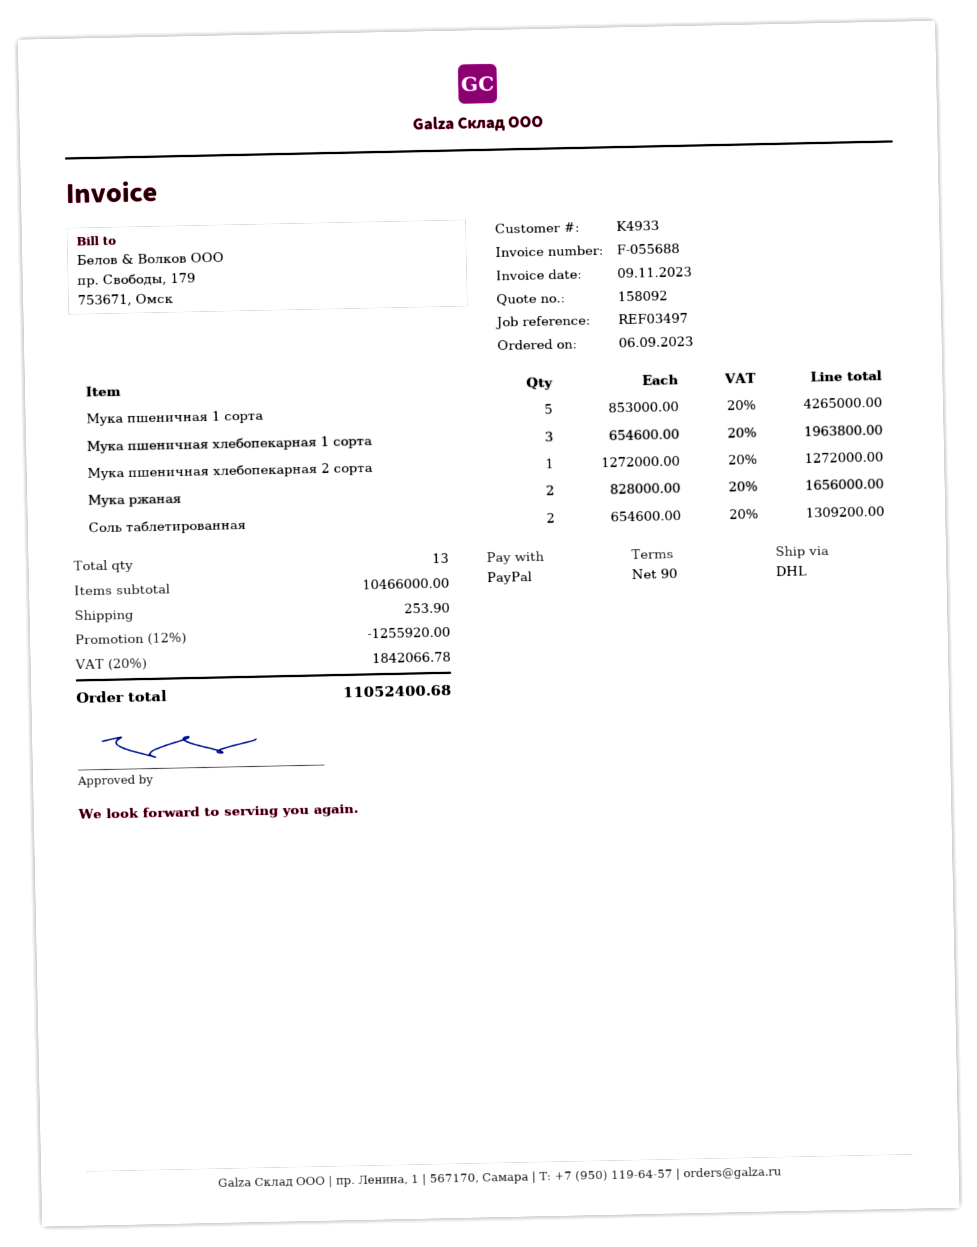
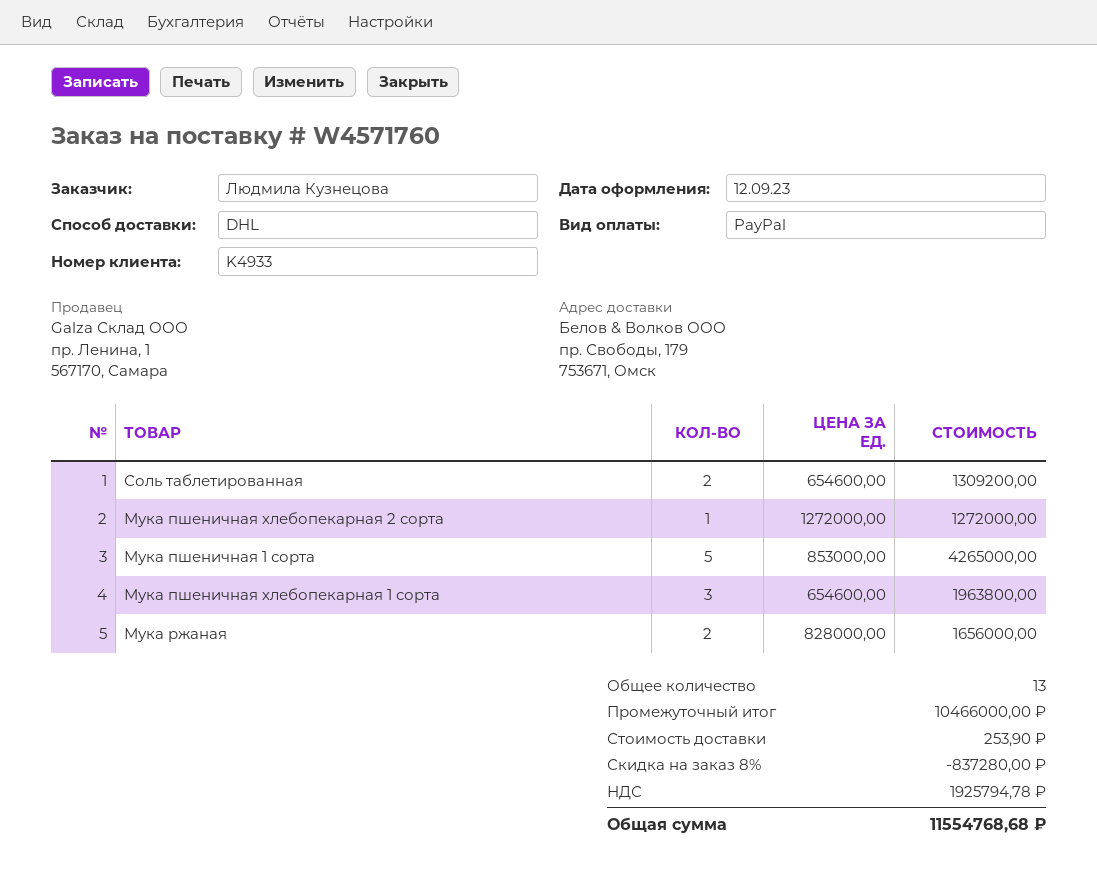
order date: 2023-09-06 -> 2023-09-12
discount: 12% = 1255920.00 -> 8% = 837280.00
tax: 1842066.78 -> 1925794.78
total: 11052400.68 -> 11554768.68

